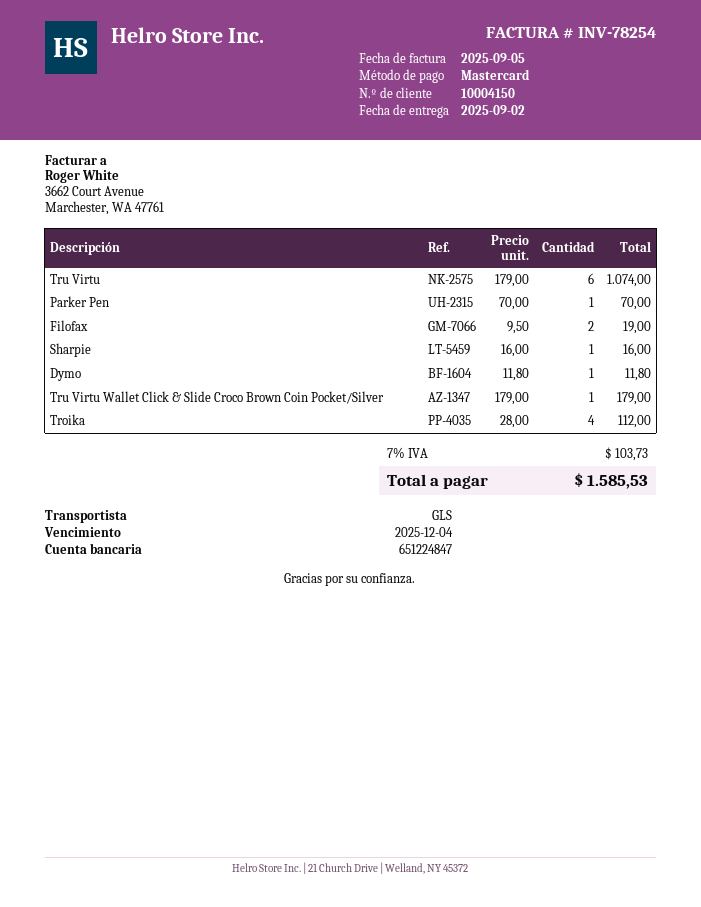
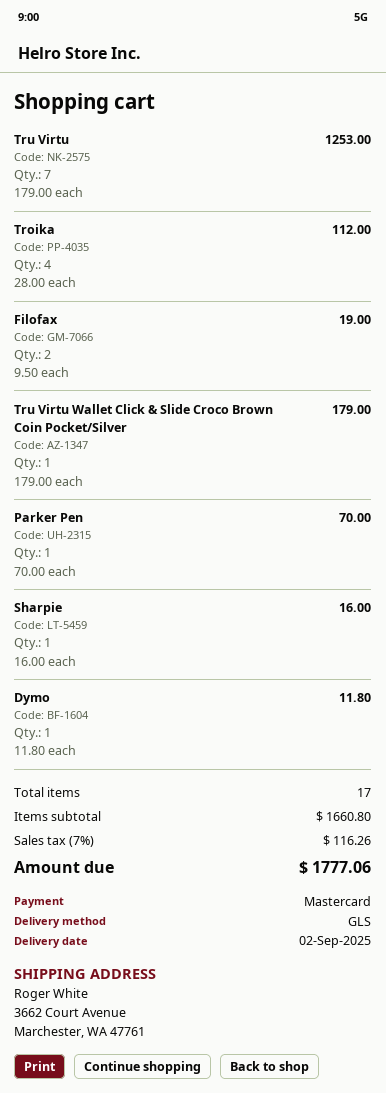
Tru Virtu: 6 x 179.00 = 1074.00 -> 7 x 179.00 = 1253.00
tax: 7% = 103.73 -> 7% = 116.26
total: 1585.53 -> 1777.06

